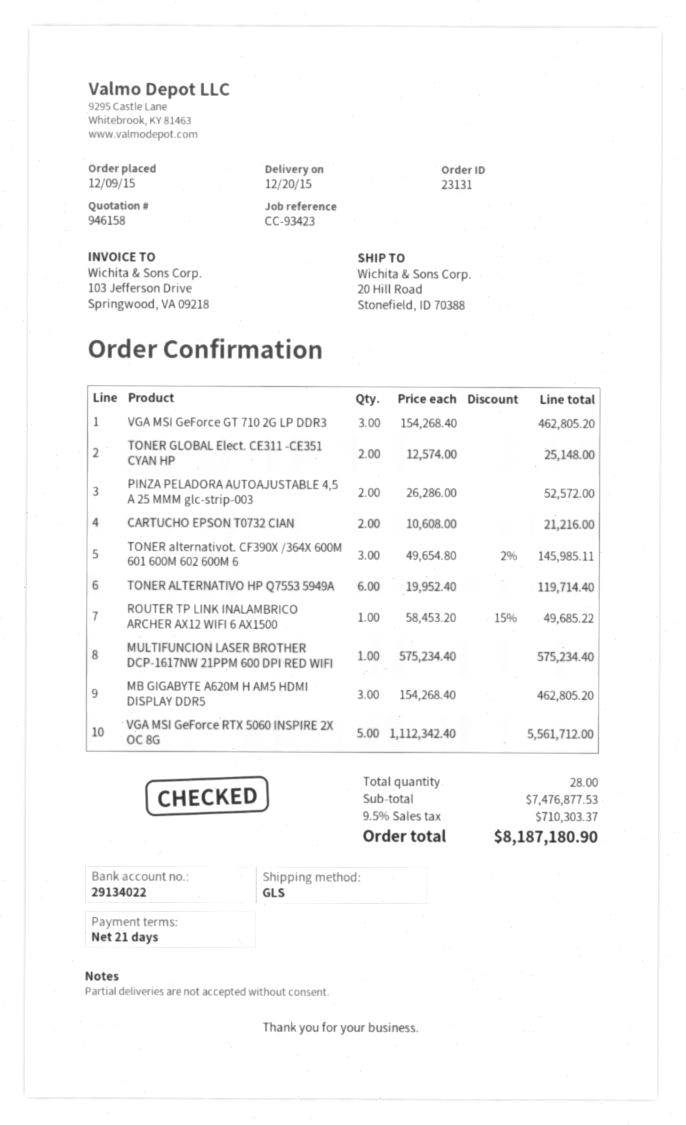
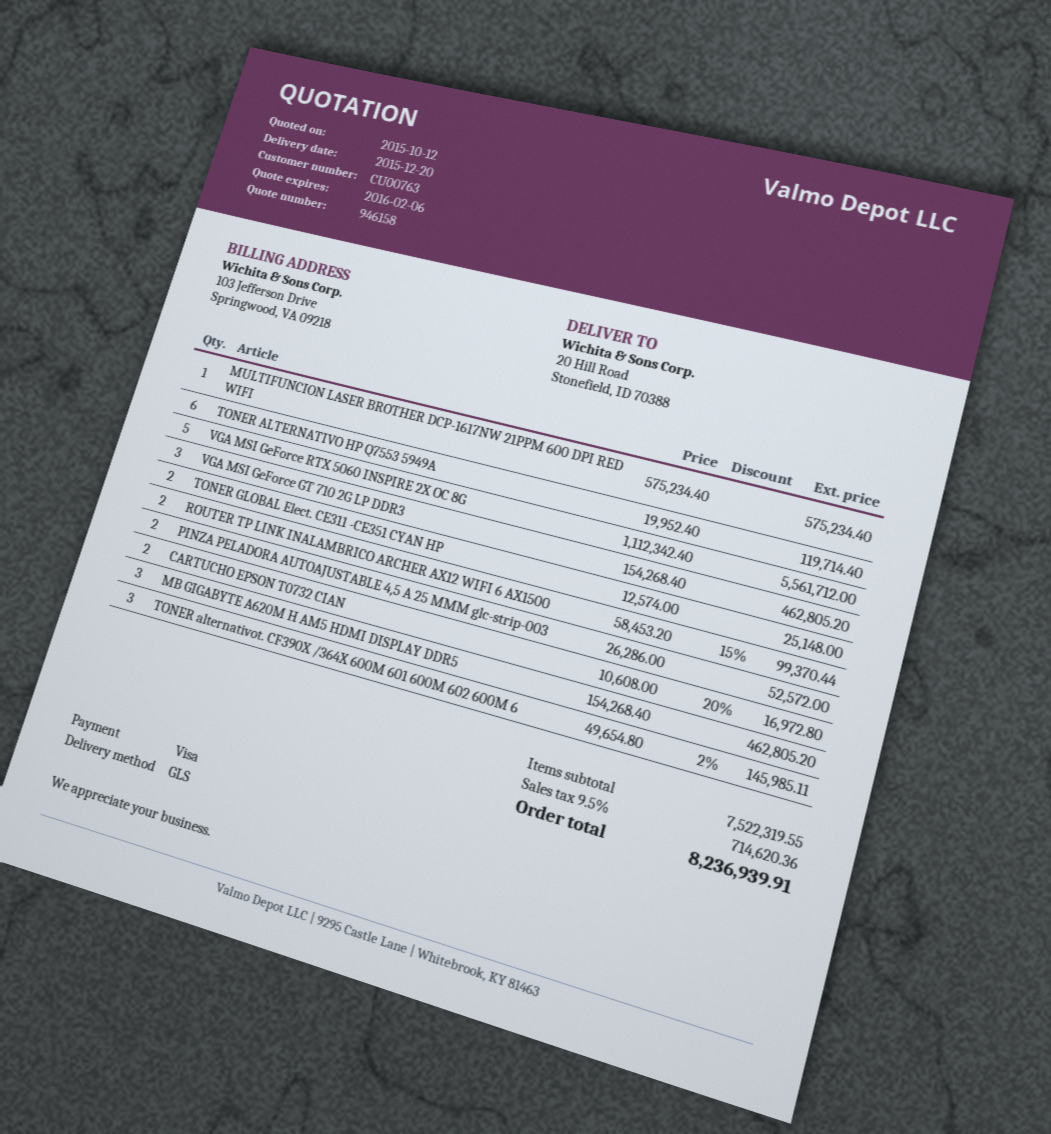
CARTUCHO EPSON T0732 CIAN: 2 x 10608.00 = 21216.00 -> 2 x 10608.00 - 20% = 16972.80
ROUTER TP LINK INALAMBRICO ARCHER AX12 WIFI 6 AX1500: 1 x 58453.20 - 15% = 49685.22 -> 2 x 58453.20 - 15% = 99370.44
subtotal: 7476877.53 -> 7522319.55
tax: 9.5% = 710303.37 -> 9.5% = 714620.36
total: 8187180.90 -> 8236939.91

